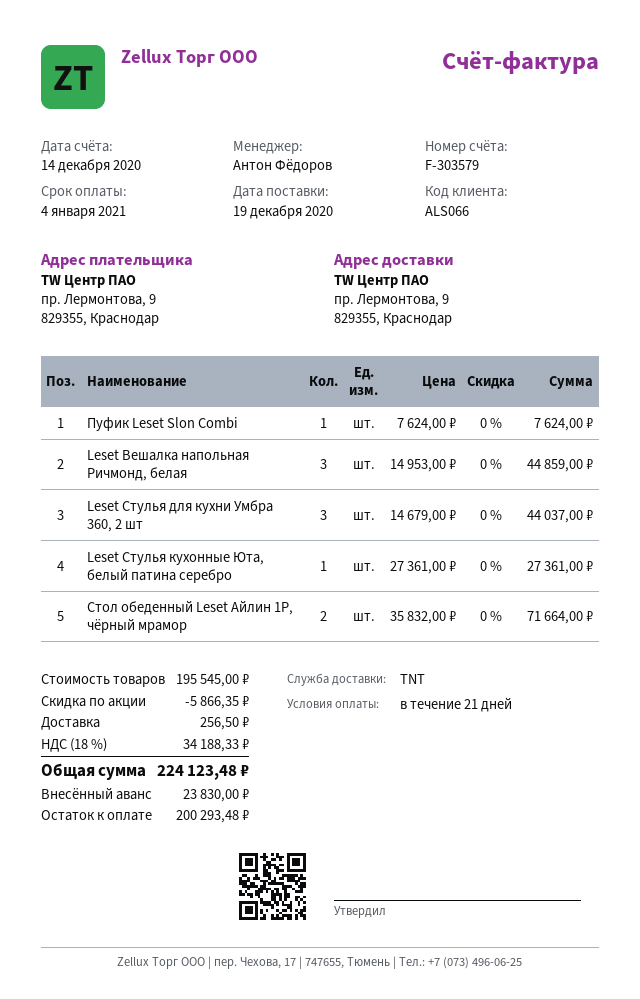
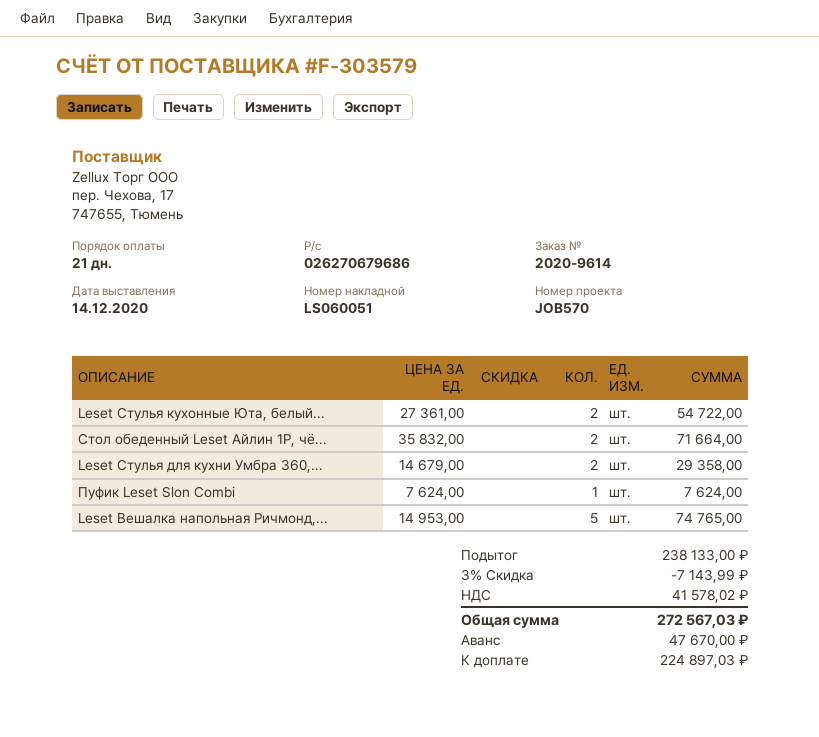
Leset Вешалка напольная Ричмонд, белая: 3 x 14953.00 = 44859.00 -> 5 x 14953.00 = 74765.00
Leset Стулья для кухни Умбра 360, 2 шт: 3 x 14679.00 = 44037.00 -> 2 x 14679.00 = 29358.00
Leset Стулья кухонные Юта, белый патина серебро: 1 x 27361.00 = 27361.00 -> 2 x 27361.00 = 54722.00
subtotal: 195545.00 -> 238133.00
discount: 5866.35 -> 7143.99
shipping: 256.50 -> none
tax: 34188.33 -> 41578.02
total: 224123.48 -> 272567.03
deposit: 23830.00 -> 47670.00
balance: 200293.48 -> 224897.03

